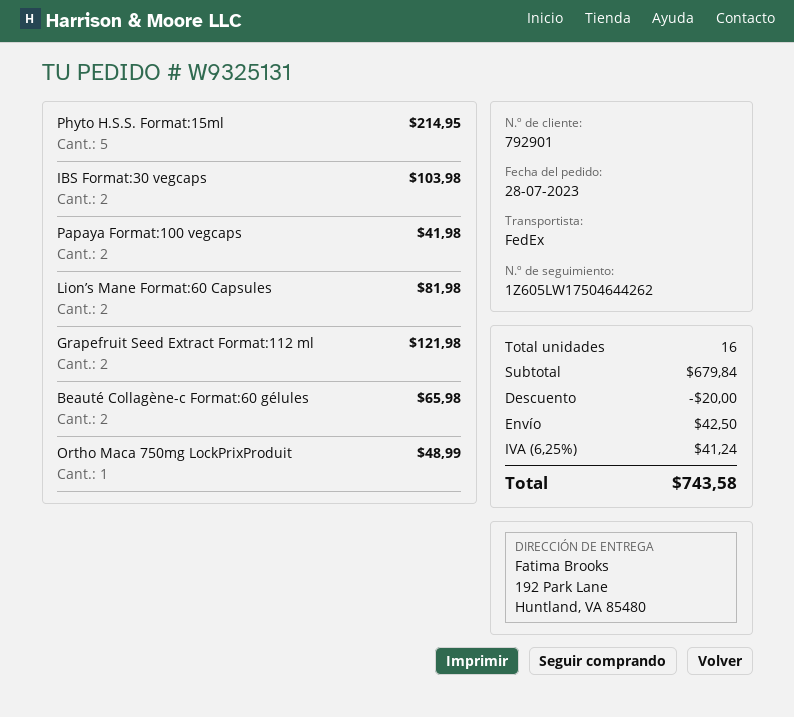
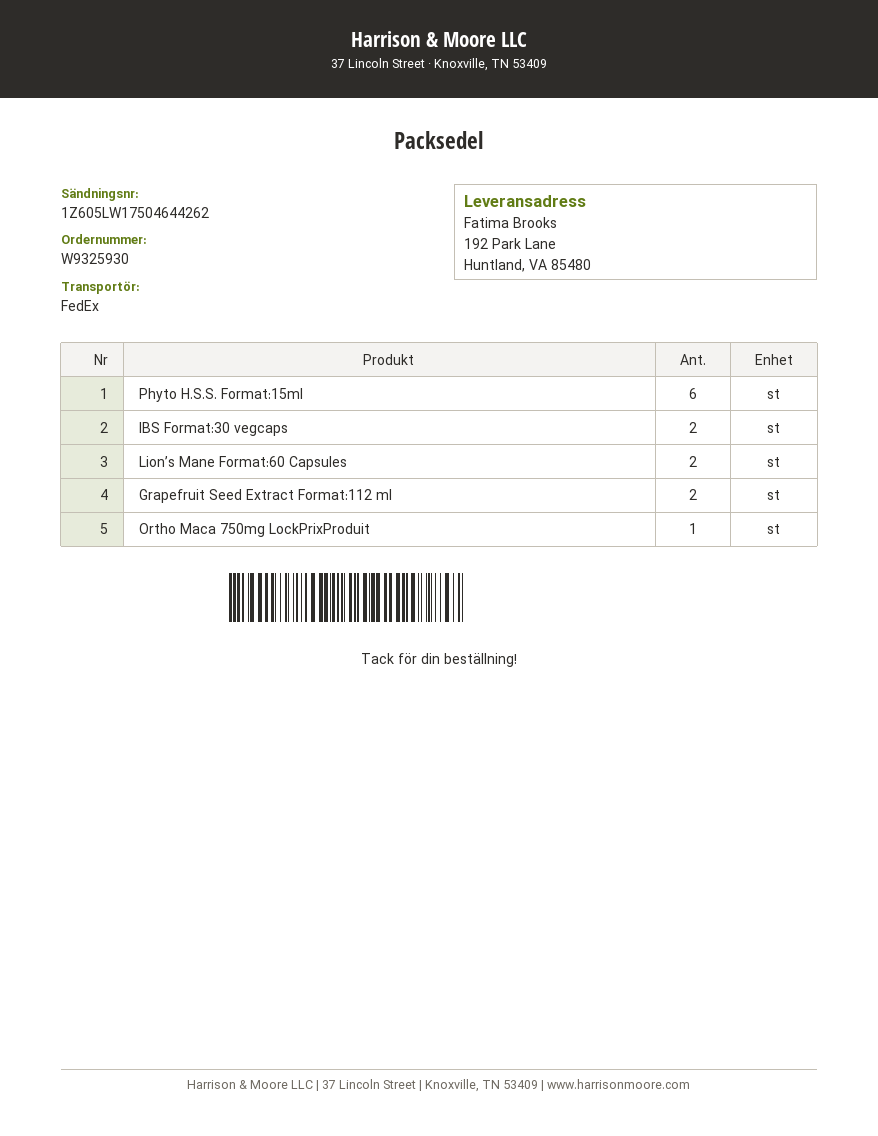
order number: W9325131 -> W9325930
Phyto H.S.S. Format:15ml: 5 -> 6
Papaya Format:100 vegcaps: 2 -> none
Beauté Collagène-c Format:60 gélules: 2 -> none

